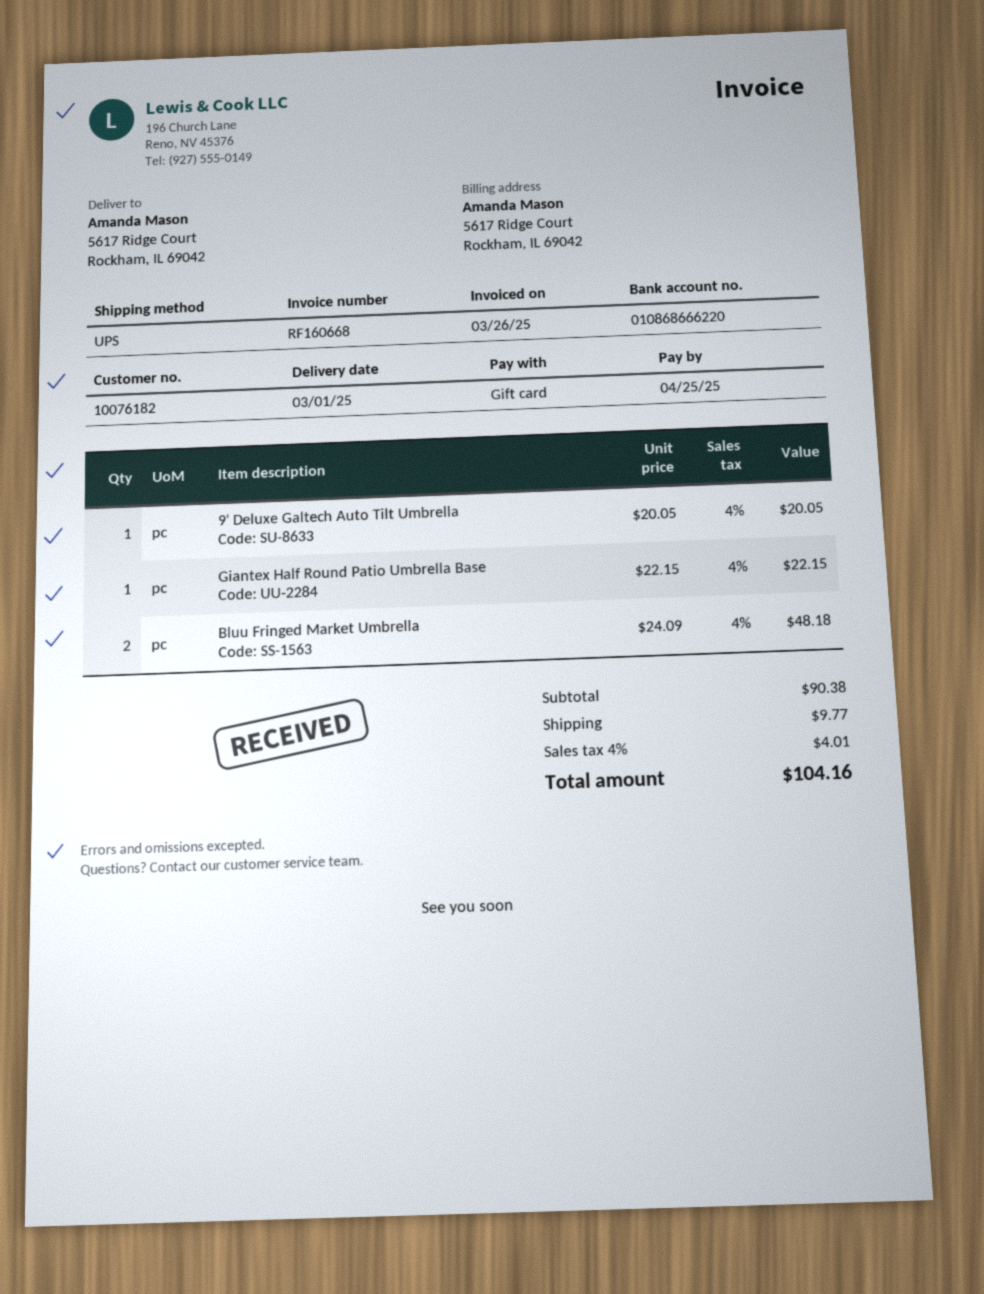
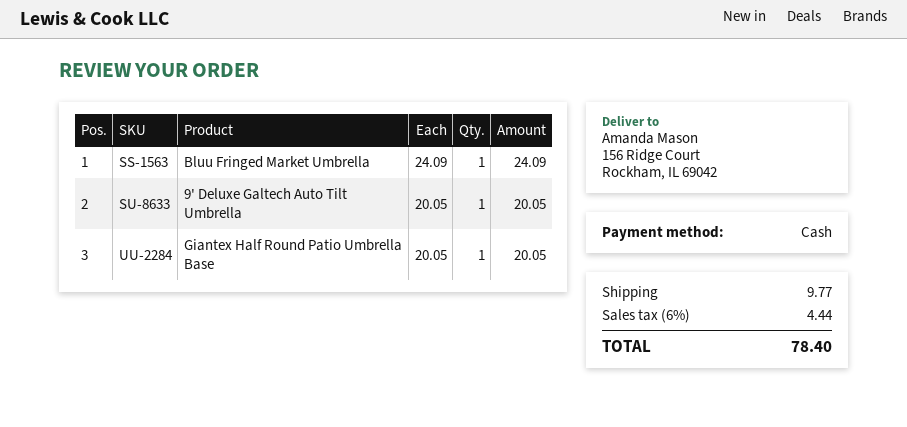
payment method: gift card -> cash
ship to: 5617 Ridge Court, Rockham, IL 69042 -> 156 Ridge Court, Rockham, IL 69042
Giantex Half Round Patio Umbrella Base: 1 x 22.15 = 22.15 -> 1 x 20.05 = 20.05
Bluu Fringed Market Umbrella: 2 x 24.09 = 48.18 -> 1 x 24.09 = 24.09
tax: 4% = 4.01 -> 6% = 4.44
total: 104.16 -> 78.40

